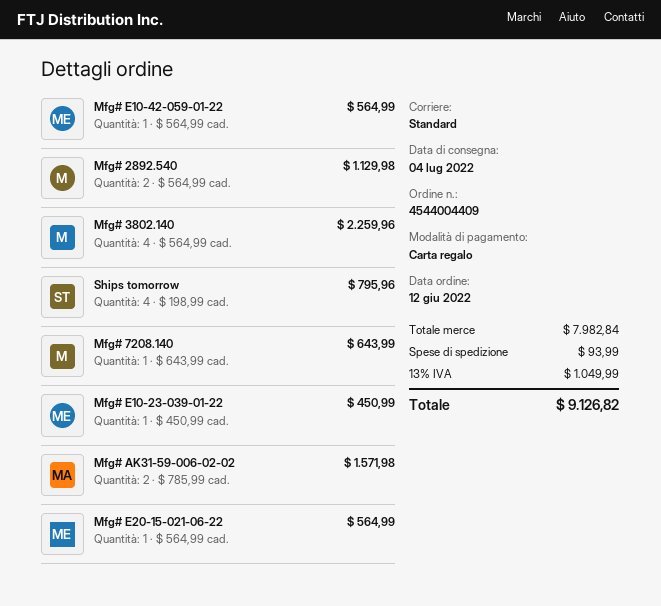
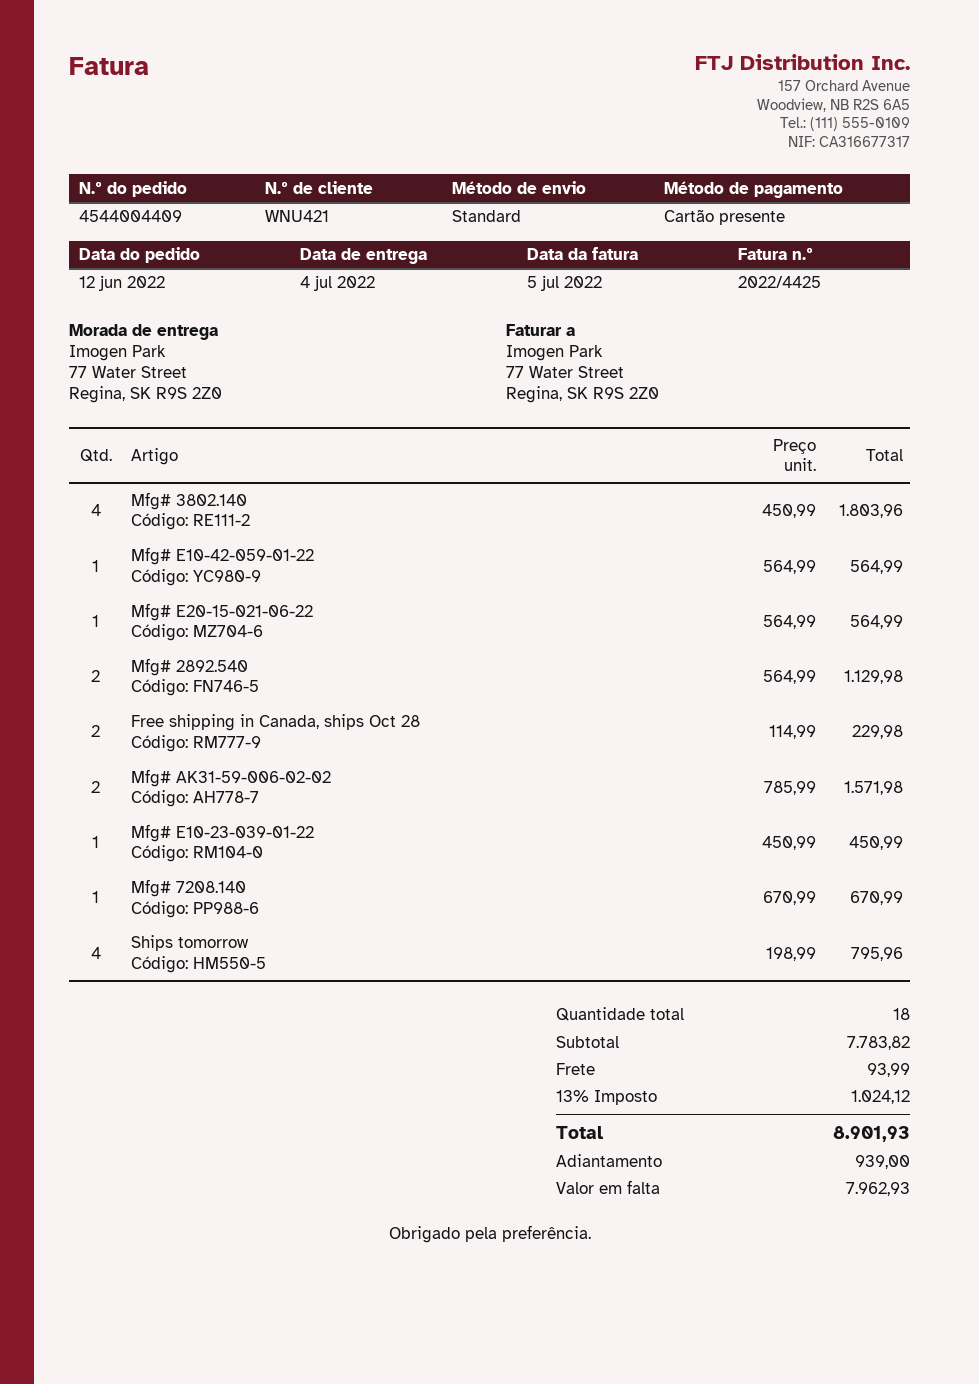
Mfg# 3802.140: 4 x 564.99 = 2259.96 -> 4 x 450.99 = 1803.96
Mfg# 7208.140: 1 x 643.99 = 643.99 -> 1 x 670.99 = 670.99
Free shipping in Canada, ships Oct 28: none -> 2 x 114.99 = 229.98
subtotal: 7982.84 -> 7783.82
tax: 13% = 1049.99 -> 13% = 1024.12
total: 9126.82 -> 8901.93

